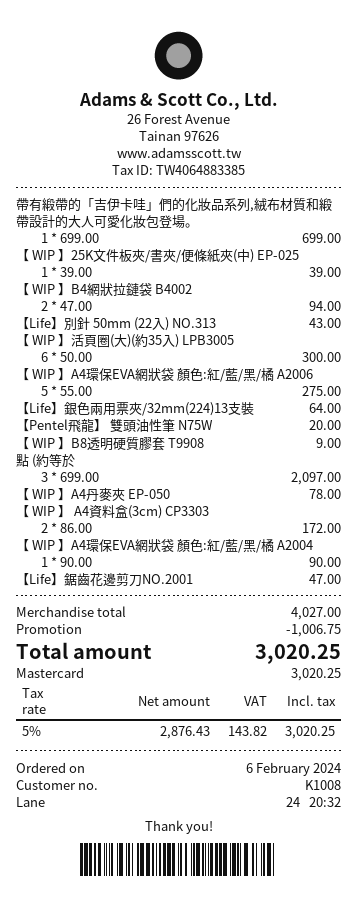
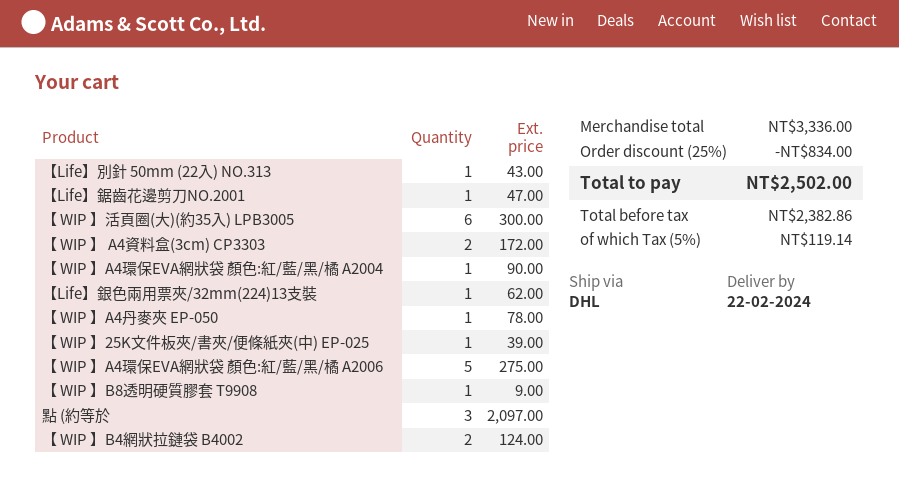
帶有緞帶的「吉伊卡哇」們的化妝品系列,絨布材質和緞帶設計的大人可愛化妝包登場。: 1 for 699.00 -> none
【 WIP 】B4網狀拉鏈袋 B4002: 2 for 94.00 -> 2 for 124.00
【Life】銀色兩用票夾/32mm(224)13支裝: 1 for 64.00 -> 1 for 62.00
【Pentel飛龍】 雙頭油性筆 N75W: 1 for 20.00 -> none
subtotal: 4027.00 -> 3336.00
discount: 1006.75 -> 834.00
net: 2876.43 -> 2382.86
tax: 5% = 143.82 -> 5% = 119.14
total: 3020.25 -> 2502.00

